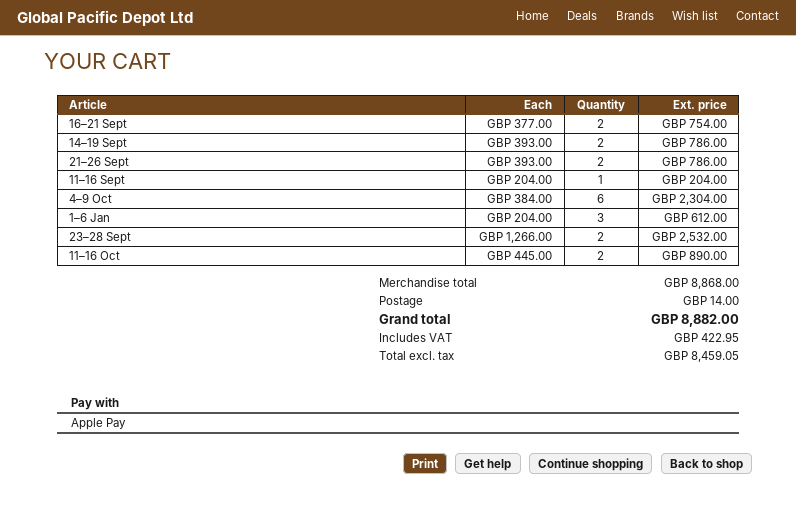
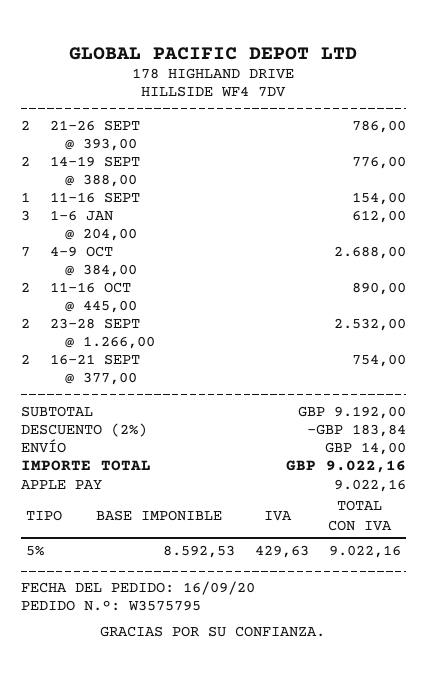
14–19 Sept: 2 x 393.00 = 786.00 -> 2 x 388.00 = 776.00
11–16 Sept: 1 x 204.00 = 204.00 -> 1 x 154.00 = 154.00
4–9 Oct: 6 x 384.00 = 2304.00 -> 7 x 384.00 = 2688.00
subtotal: 8868.00 -> 9192.00
discount: none -> 2% = 183.84
net: 8459.05 -> 8592.53
tax: 422.95 -> 429.63
total: 8882.00 -> 9022.16

